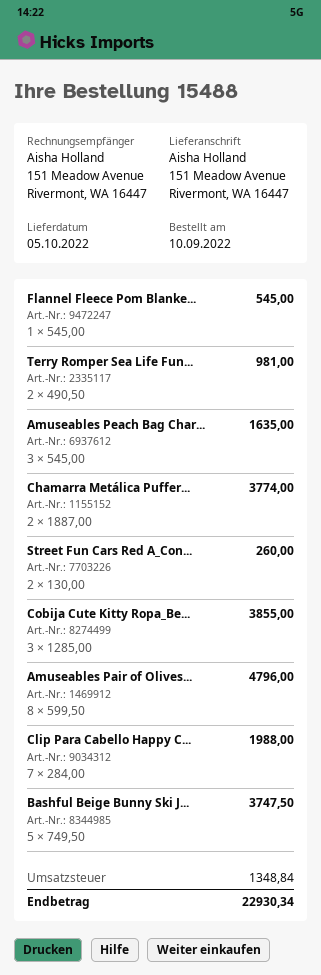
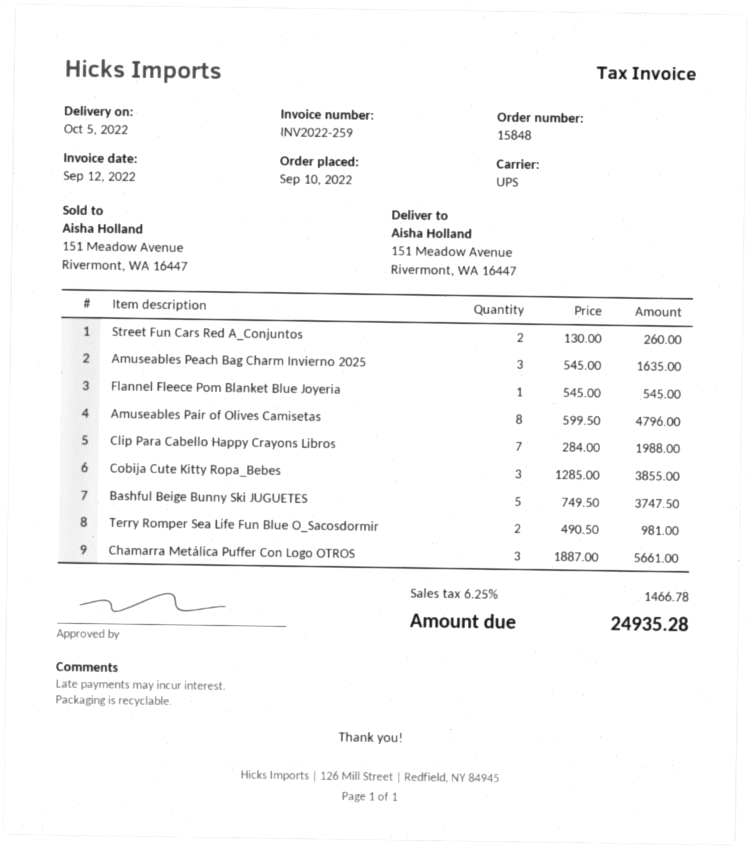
order number: 15488 -> 15848
Chamarra Metálica Puffer...: 2 x 1887.00 = 3774.00 -> 3 x 1887.00 = 5661.00
tax: 1348.84 -> 1466.78
total: 22930.34 -> 24935.28

